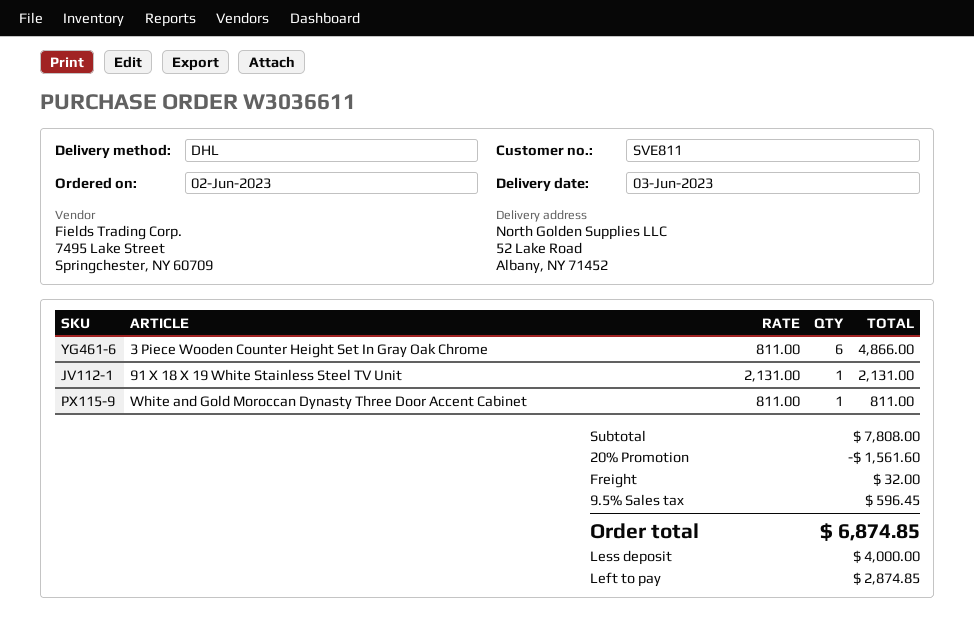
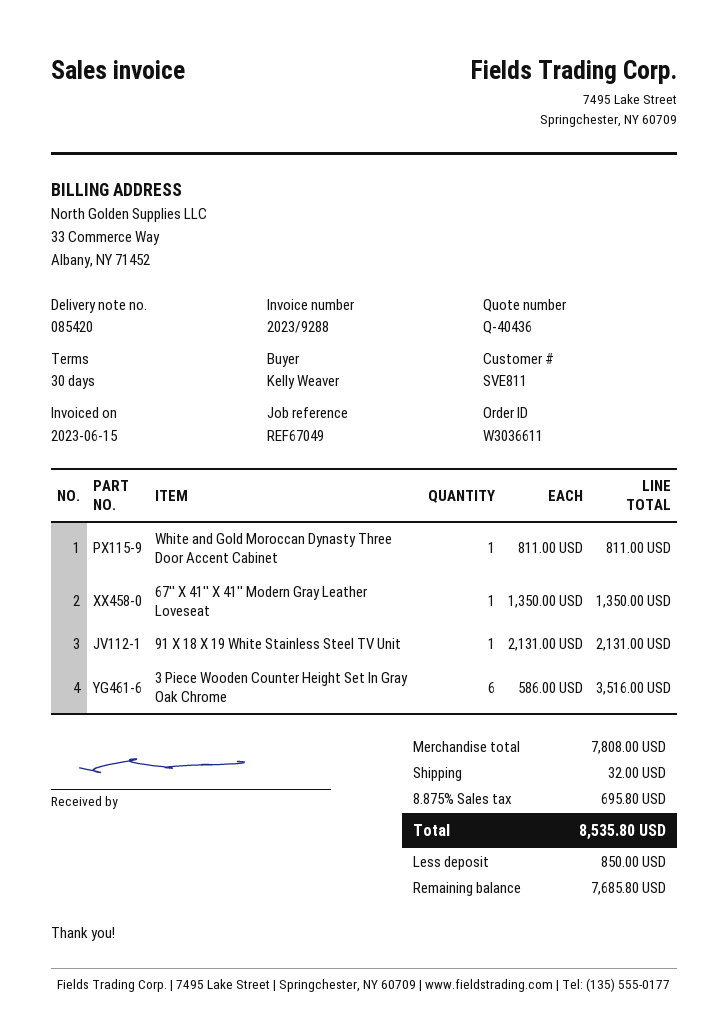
3 Piece Wooden Counter Height Set In Gray Oak Chrome: 6 x 811.00 = 4866.00 -> 6 x 586.00 = 3516.00
67'' X 41'' X 41'' Modern Gray Leather Loveseat: none -> 1 x 1350.00 = 1350.00
discount: 20% = 1561.60 -> none
tax: 9.5% = 596.45 -> 8.875% = 695.80
total: 6874.85 -> 8535.80
deposit: 4000.00 -> 850.00
balance: 2874.85 -> 7685.80

